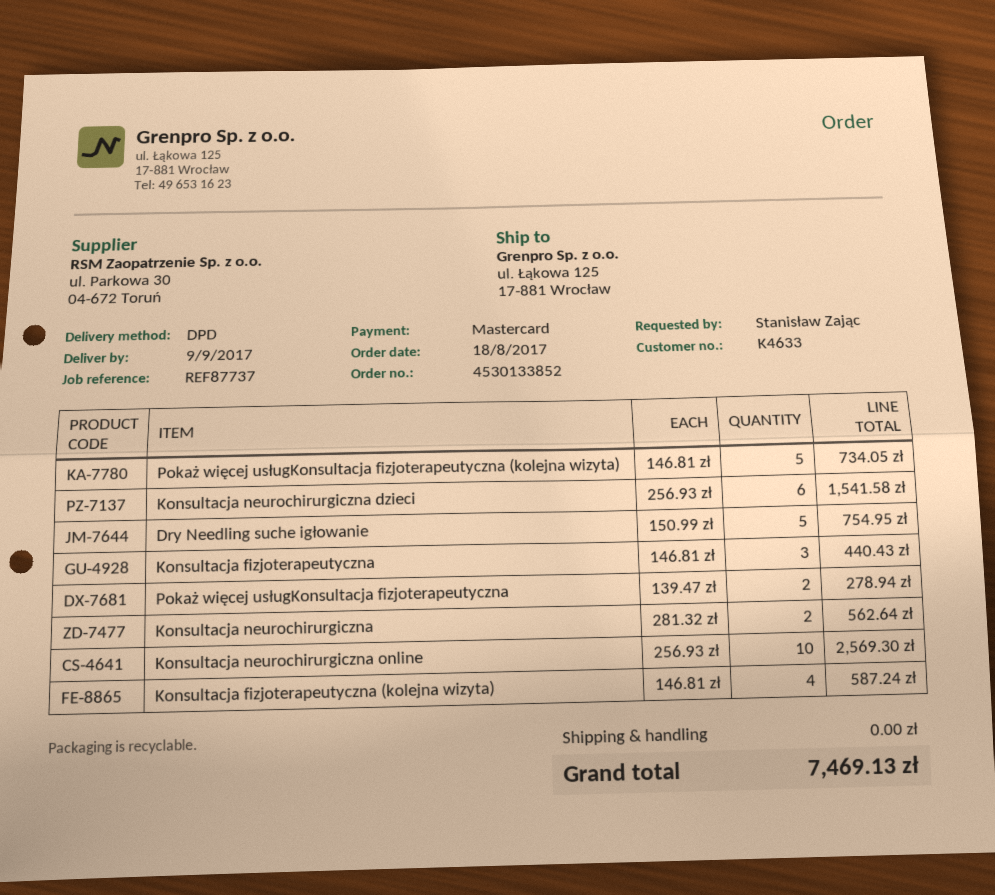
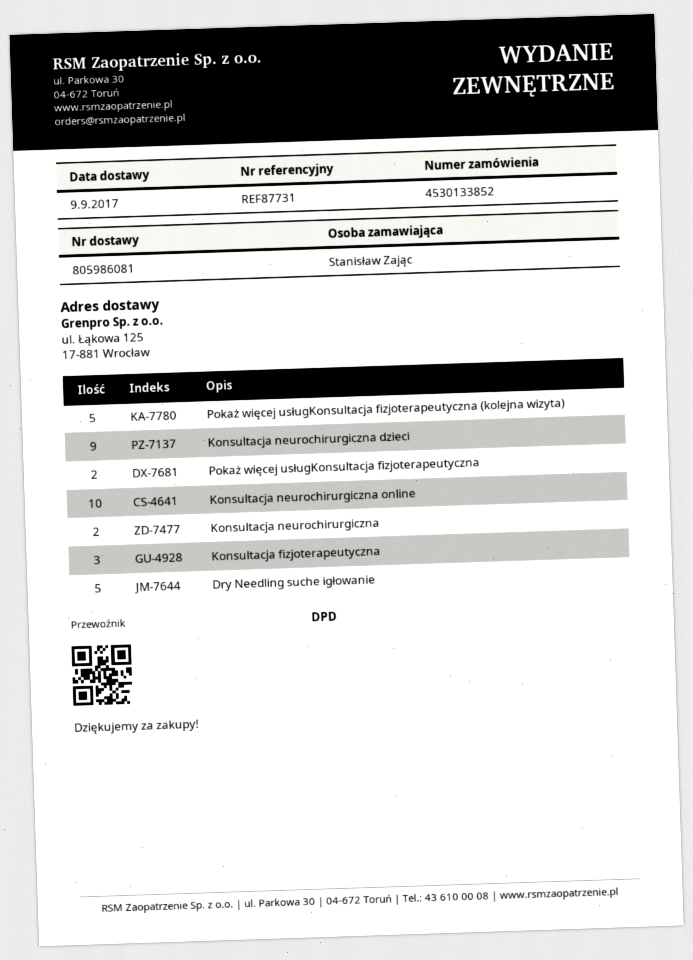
reference: REF87737 -> REF87731
Konsultacja neurochirurgiczna dzieci: 6 -> 9
Konsultacja fizjoterapeutyczna (kolejna wizyta): 4 -> none

